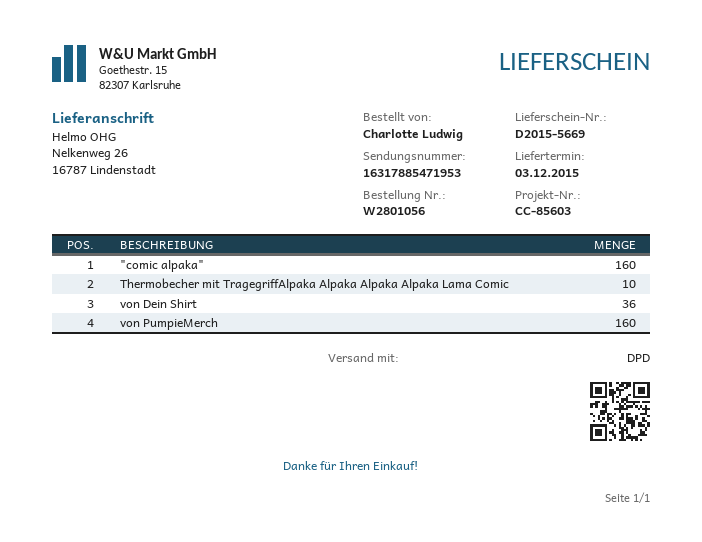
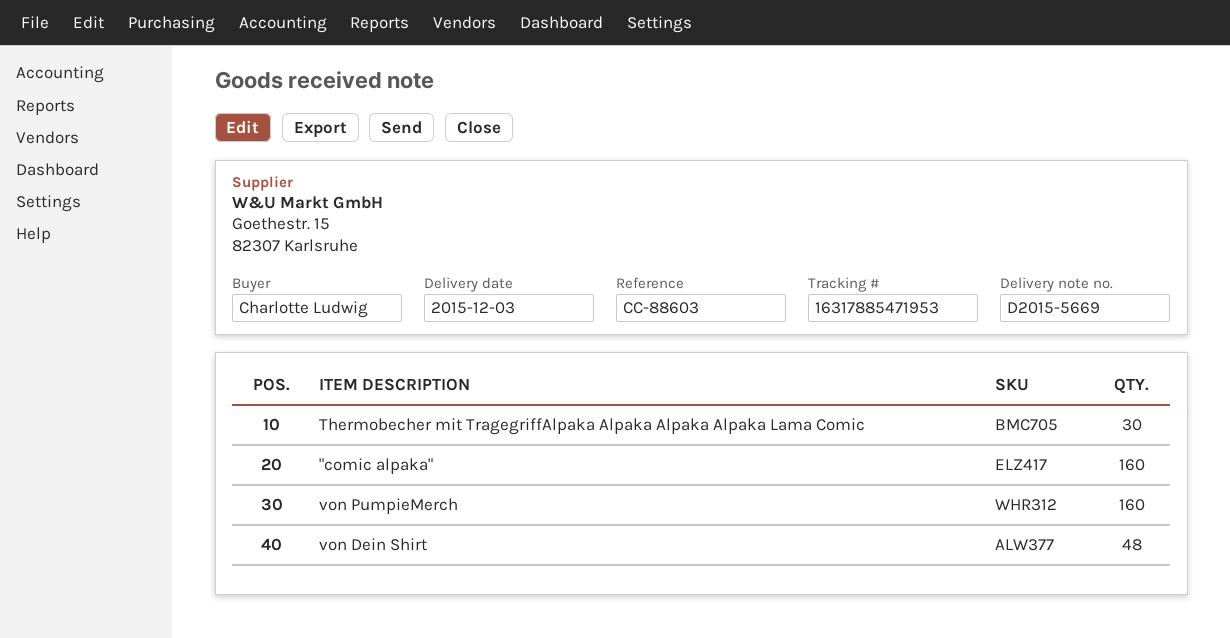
reference: CC-85603 -> CC-88603
Thermobecher mit TragegriffAlpaka Alpaka Alpaka Alpaka Lama Comic: 10 -> 30
von Dein Shirt: 36 -> 48

